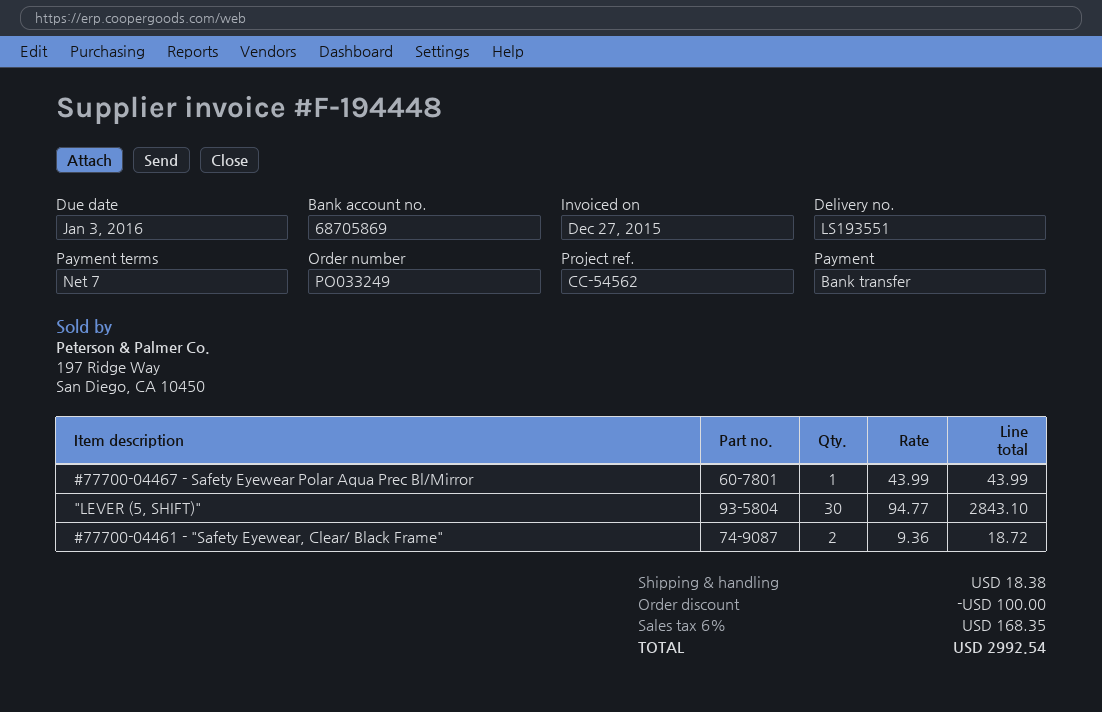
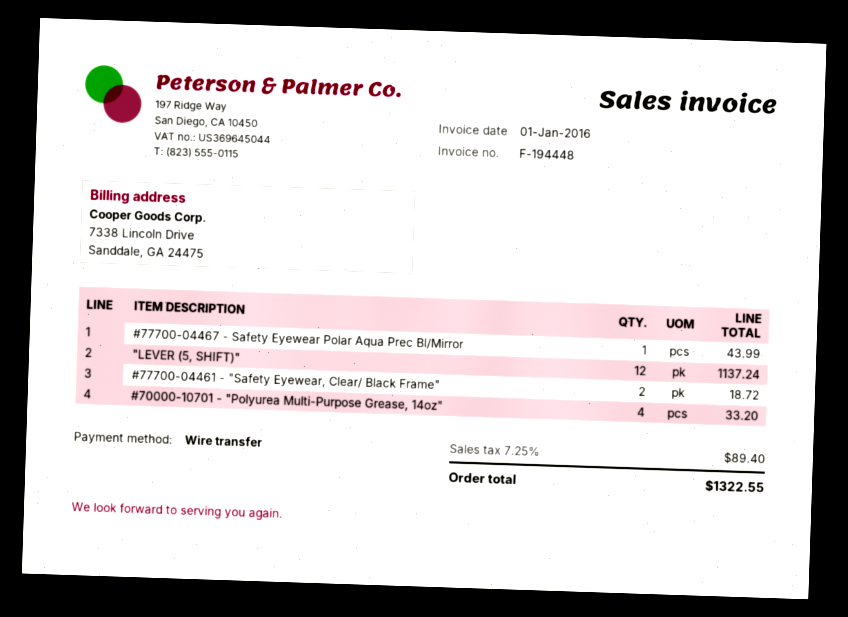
invoice date: 2015-12-27 -> 2016-01-01
"LEVER (5, SHIFT)": 30 for 2843.10 -> 12 for 1137.24
#70000-10701 - "Polyurea Multi-Purpose Grease, 14oz": none -> 4 for 33.20
discount: 100.00 -> none
shipping: 18.38 -> none
tax: 6% = 168.35 -> 7.25% = 89.40
total: 2992.54 -> 1322.55

